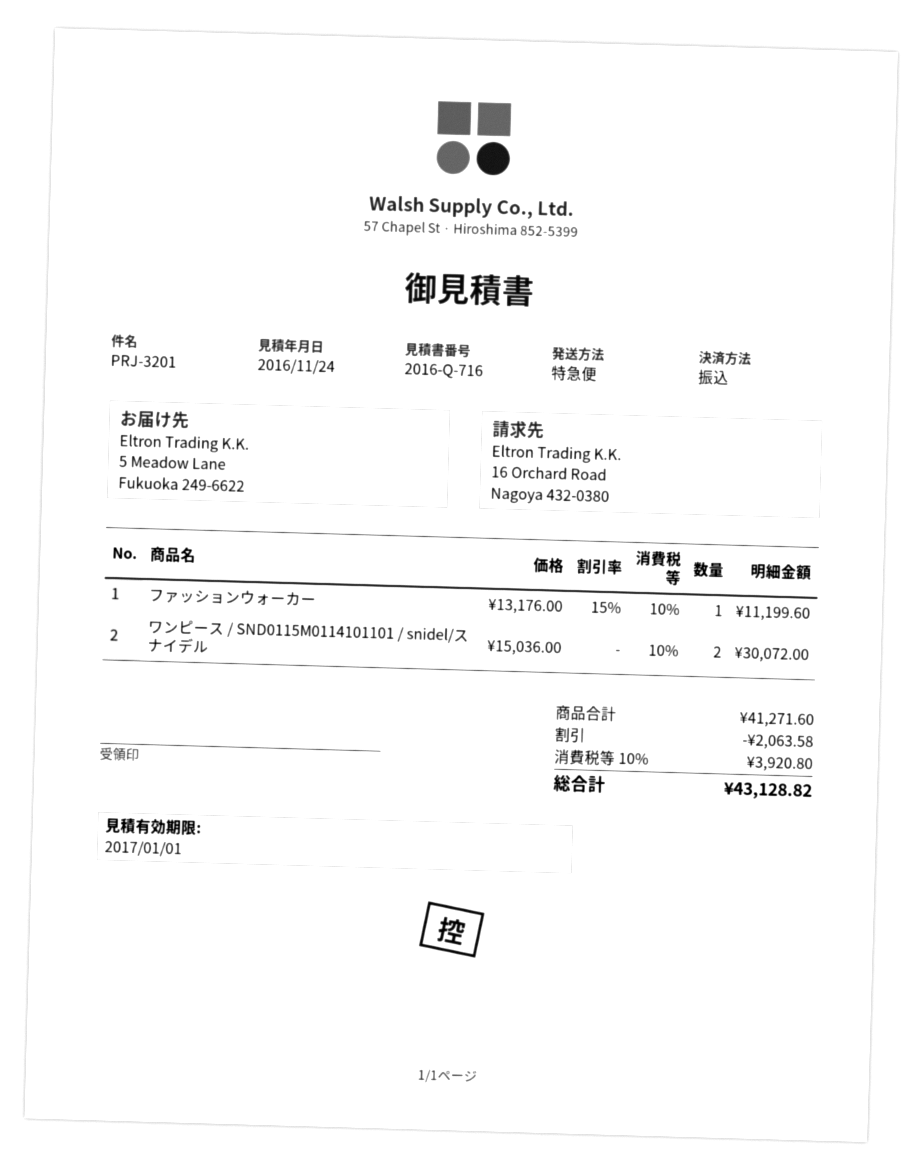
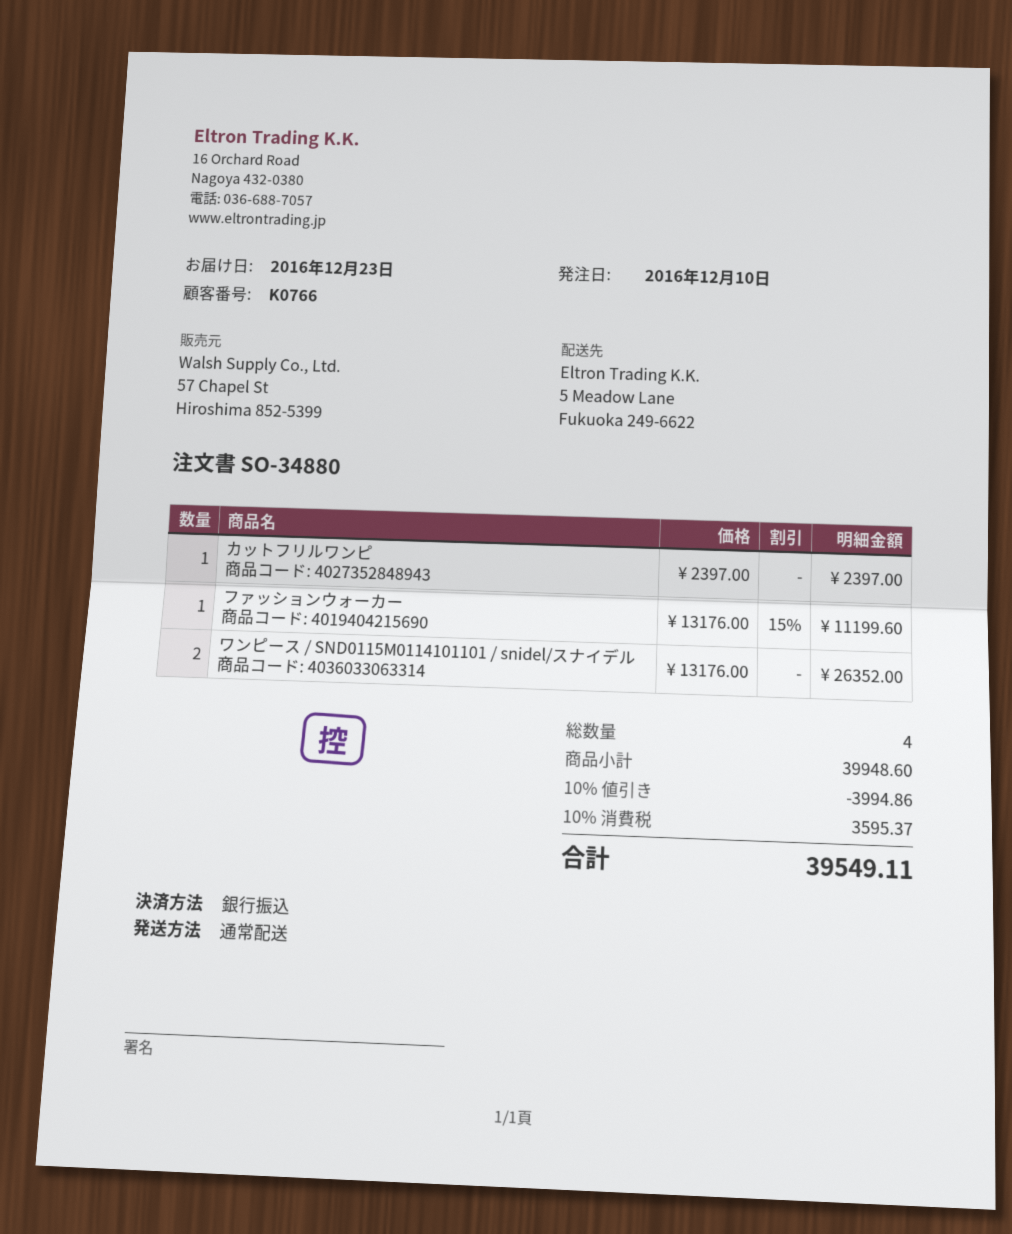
shipping method: express -> standard
ワンピース / SND0115M0114101101 / snidel/スナイデル: 2 x 15036.00 = 30072.00 -> 2 x 13176.00 = 26352.00
カットフリルワンピ: none -> 1 x 2397.00 = 2397.00
subtotal: 41271.60 -> 39948.60
discount: 2063.58 -> 3994.86
tax: 10% = 3920.80 -> 10% = 3595.37
total: 43128.82 -> 39549.11

